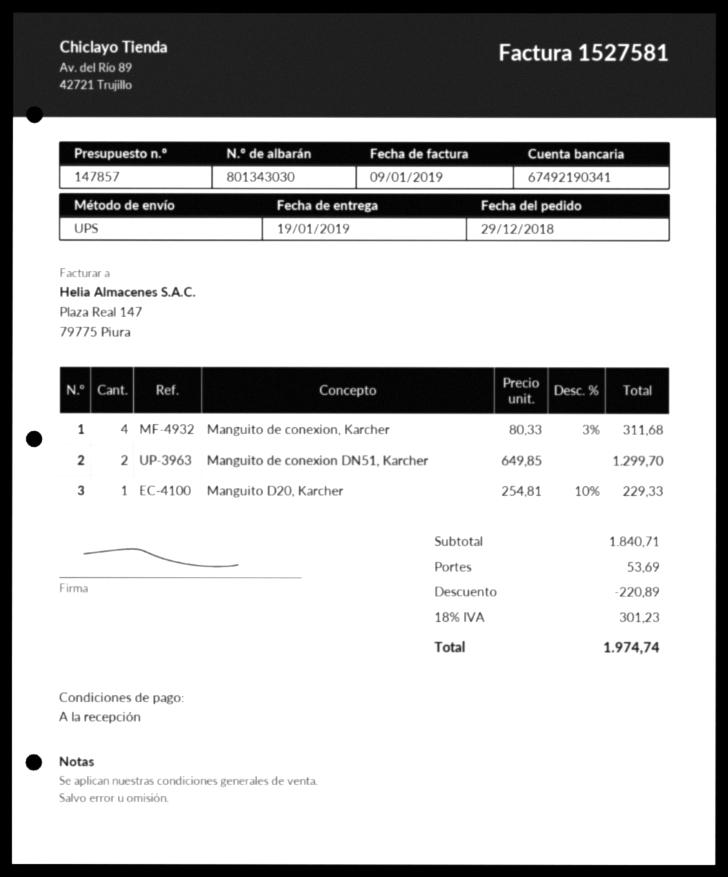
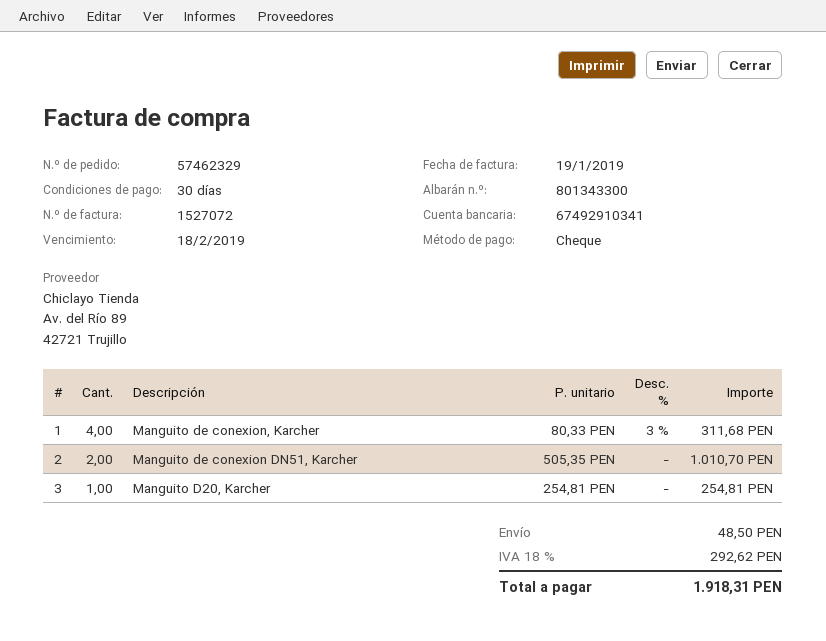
delivery note number: 801343030 -> 801343300
invoice number: 1527581 -> 1527072
invoice date: 2019-01-09 -> 2019-01-19
payment terms: on receipt -> 30 days
bank account: 67492190341 -> 67492910341
Manguito de conexion DN51, Karcher: 2 x 649.85 = 1299.70 -> 2 x 505.35 = 1010.70
Manguito D20, Karcher: 1 x 254.81 - 10% = 229.33 -> 1 x 254.81 = 254.81
discount: 220.89 -> none
shipping: 53.69 -> 48.50
tax: 18% = 301.23 -> 18% = 292.62
total: 1974.74 -> 1918.31

